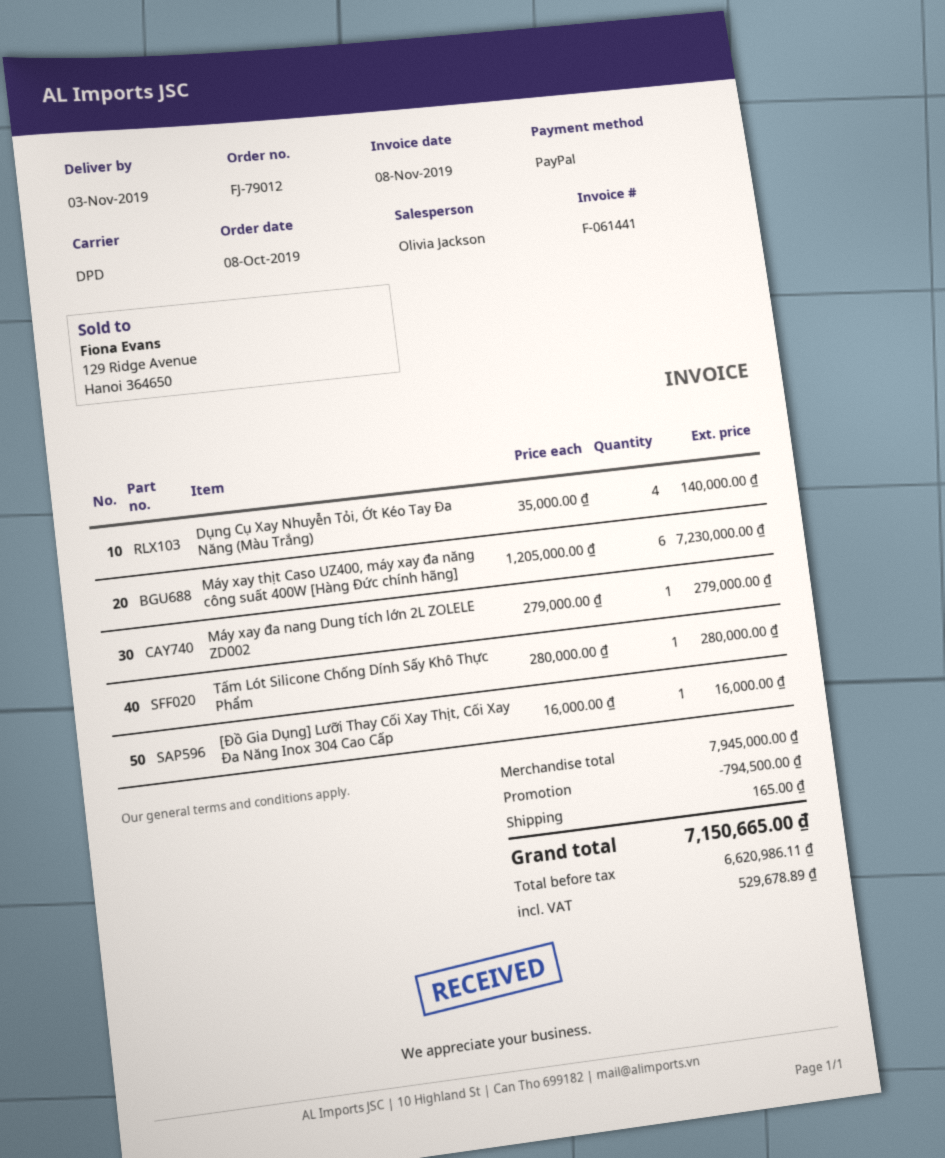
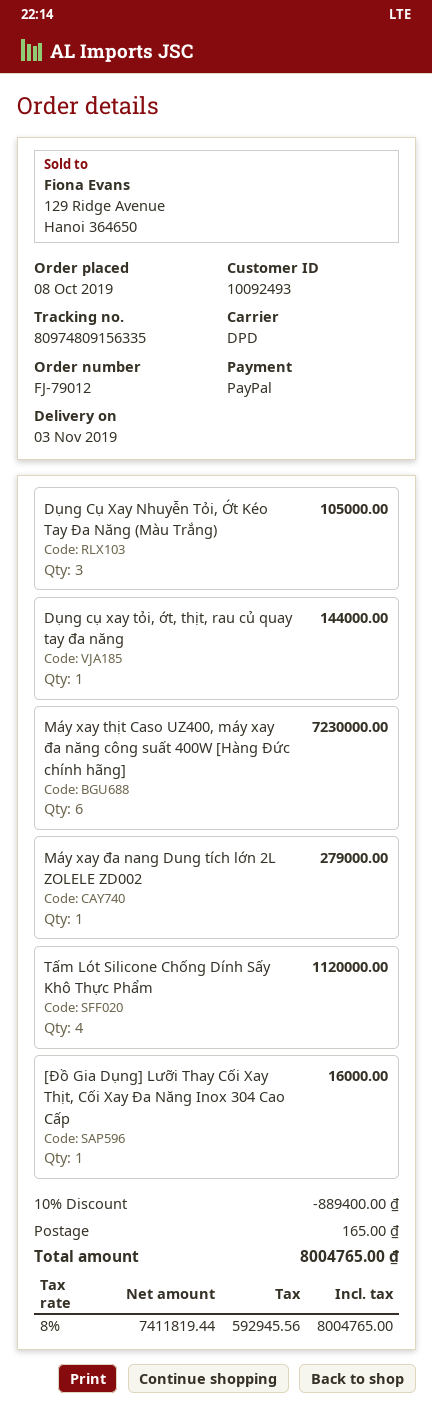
Dụng Cụ Xay Nhuyễn Tỏi, Ớt Kéo Tay Đa Năng (Màu Trắng): 4 for 140000.00 -> 3 for 105000.00
Tấm Lót Silicone Chống Dính Sấy Khô Thực Phẩm: 1 for 280000.00 -> 4 for 1120000.00
Dụng cụ xay tỏi, ớt, thịt, rau củ quay tay đa năng: none -> 1 for 144000.00
discount: 794500.00 -> 889400.00
net: 6620986.11 -> 7411819.44
tax: 529678.89 -> 592945.56
total: 7150665.00 -> 8004765.00

